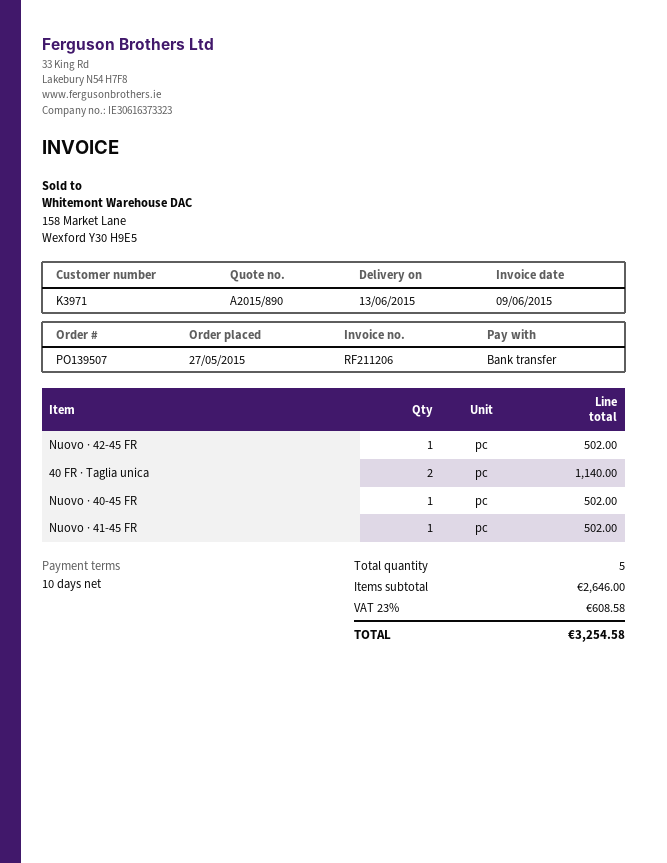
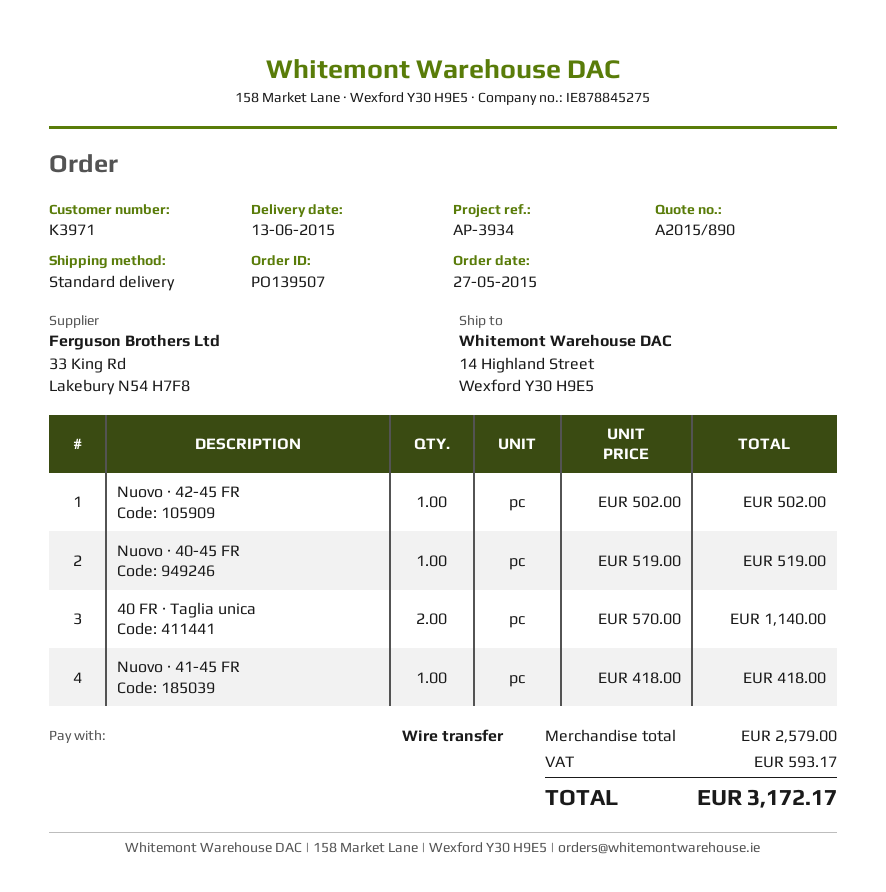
Nuovo · 40-45 FR: 1 for 502.00 -> 1 for 519.00
Nuovo · 41-45 FR: 1 for 502.00 -> 1 for 418.00
subtotal: 2646.00 -> 2579.00
tax: 608.58 -> 593.17
total: 3254.58 -> 3172.17

